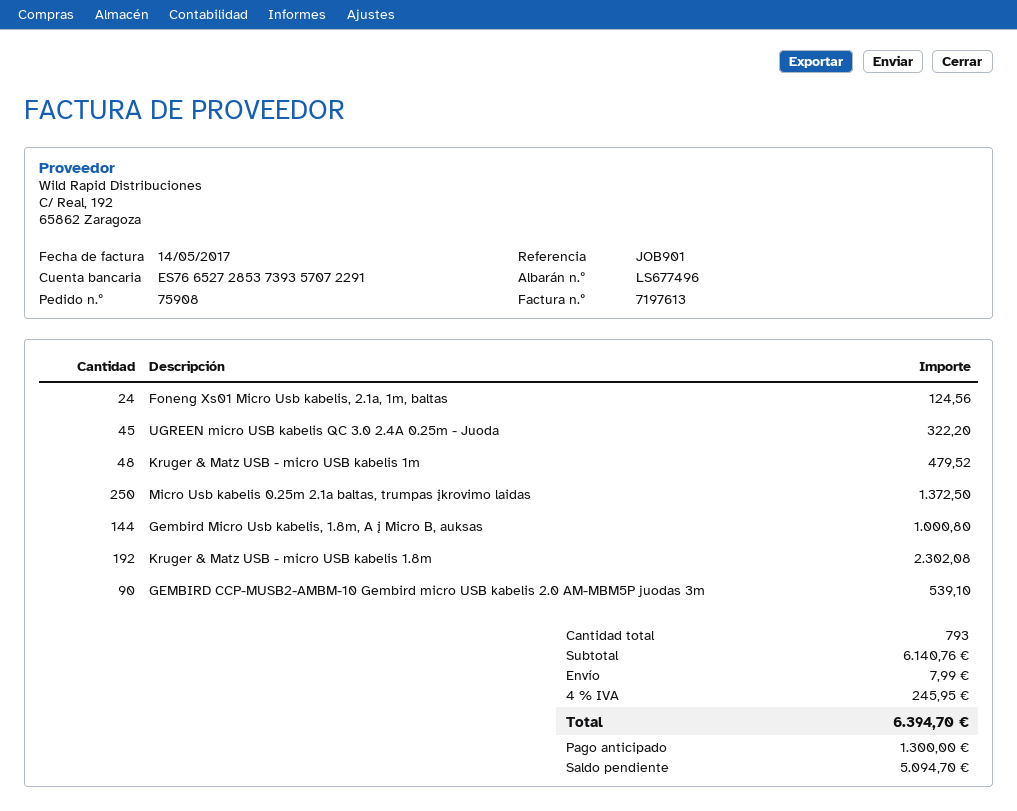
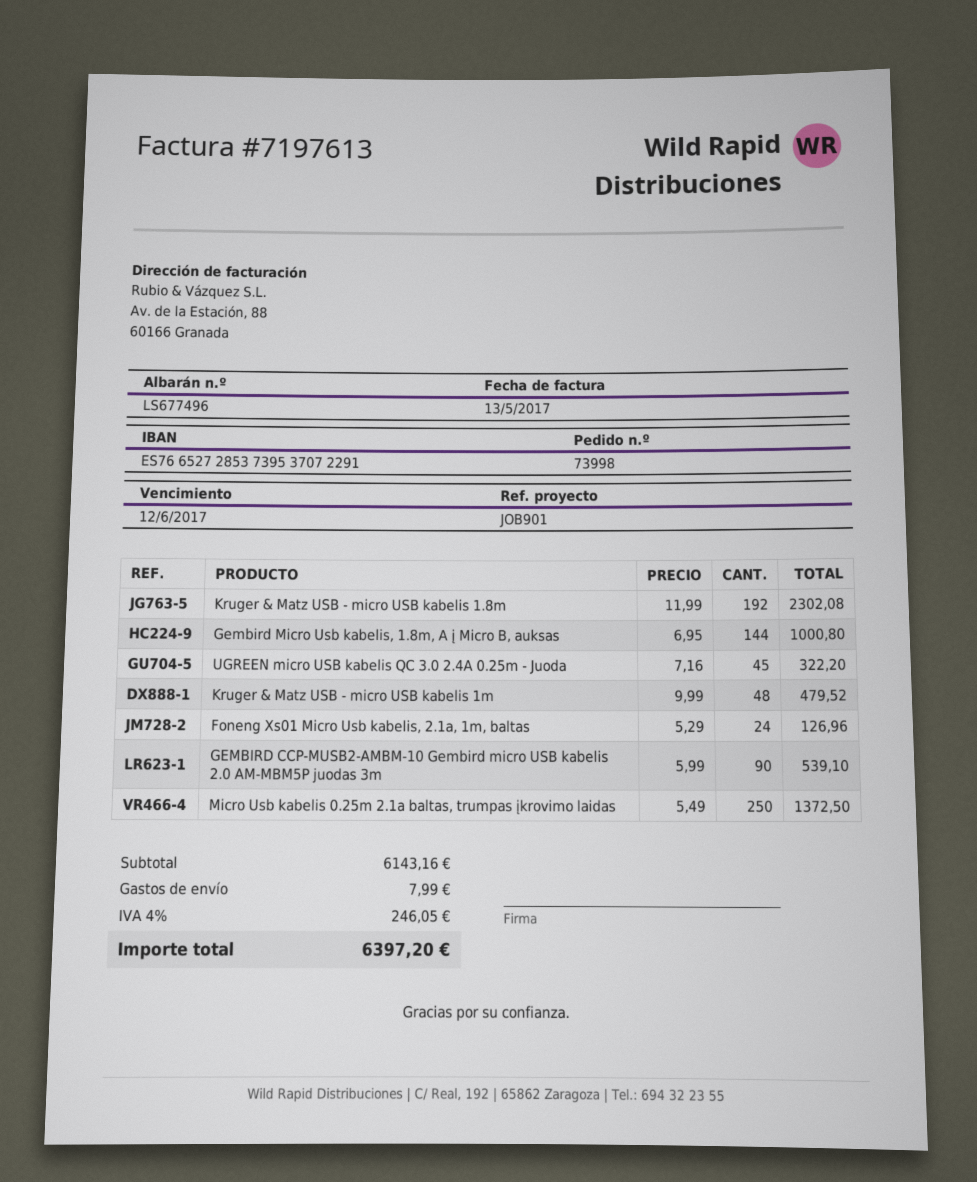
order number: 75908 -> 73998
invoice date: 2017-05-14 -> 2017-05-13
bank account: ES7665272853739357072291 -> ES7665272853739537072291
Foneng Xs01 Micro Usb kabelis, 2.1a, 1m, baltas: 24 for 124.56 -> 24 for 126.96
subtotal: 6140.76 -> 6143.16
tax: 4% = 245.95 -> 4% = 246.05
total: 6394.70 -> 6397.20

